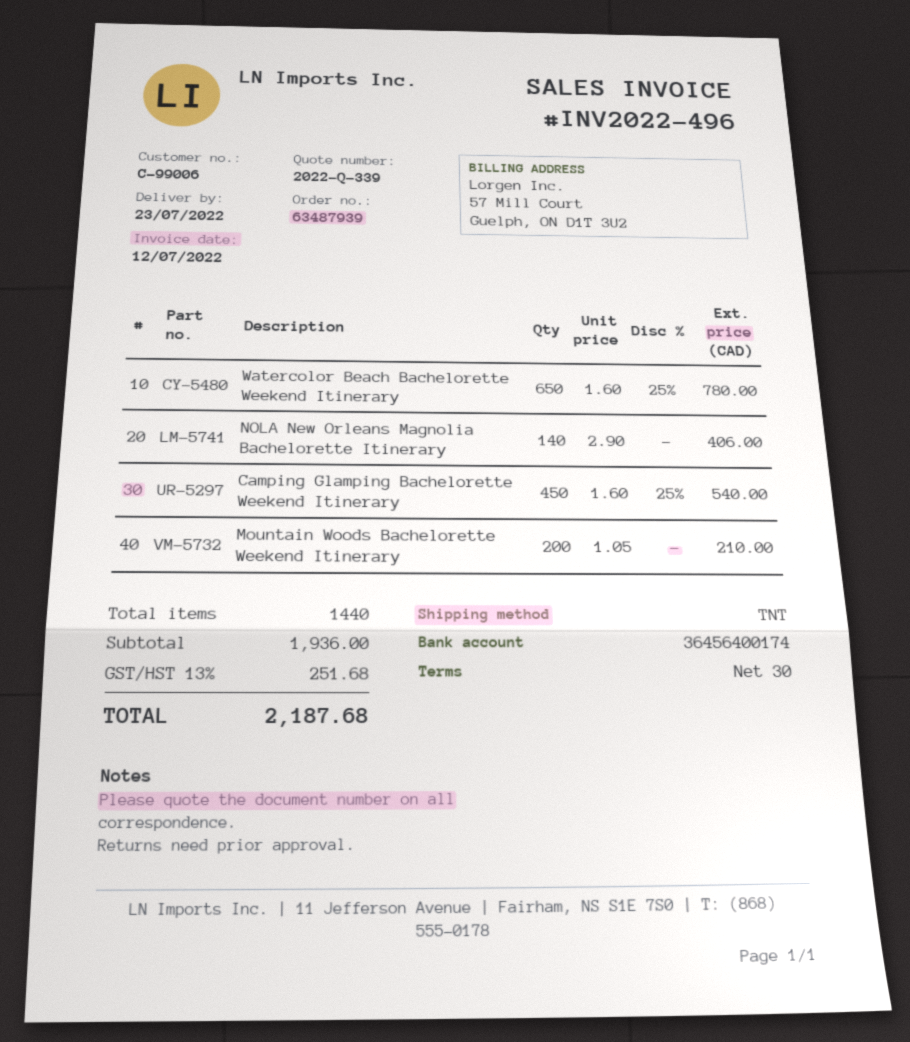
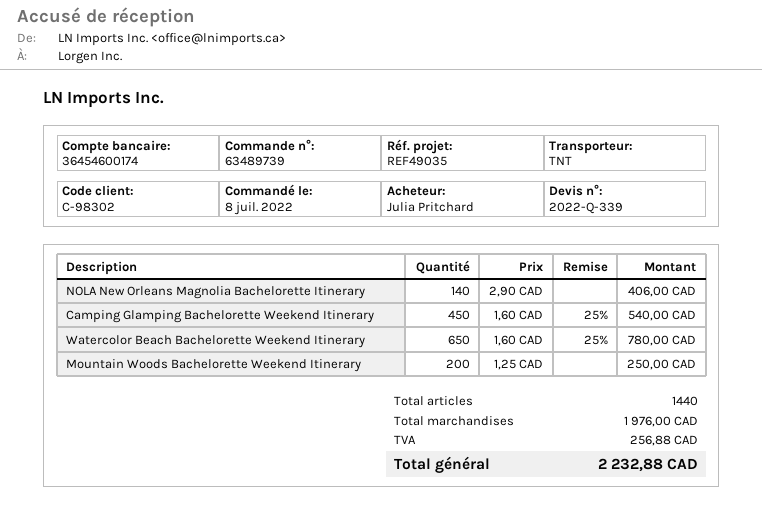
order number: 63487939 -> 63489739
customer number: C-99006 -> C-98302
bank account: 36456400174 -> 36454600174
Mountain Woods Bachelorette Weekend Itinerary: 200 x 1.05 = 210.00 -> 200 x 1.25 = 250.00
subtotal: 1936.00 -> 1976.00
tax: 251.68 -> 256.88
total: 2187.68 -> 2232.88

